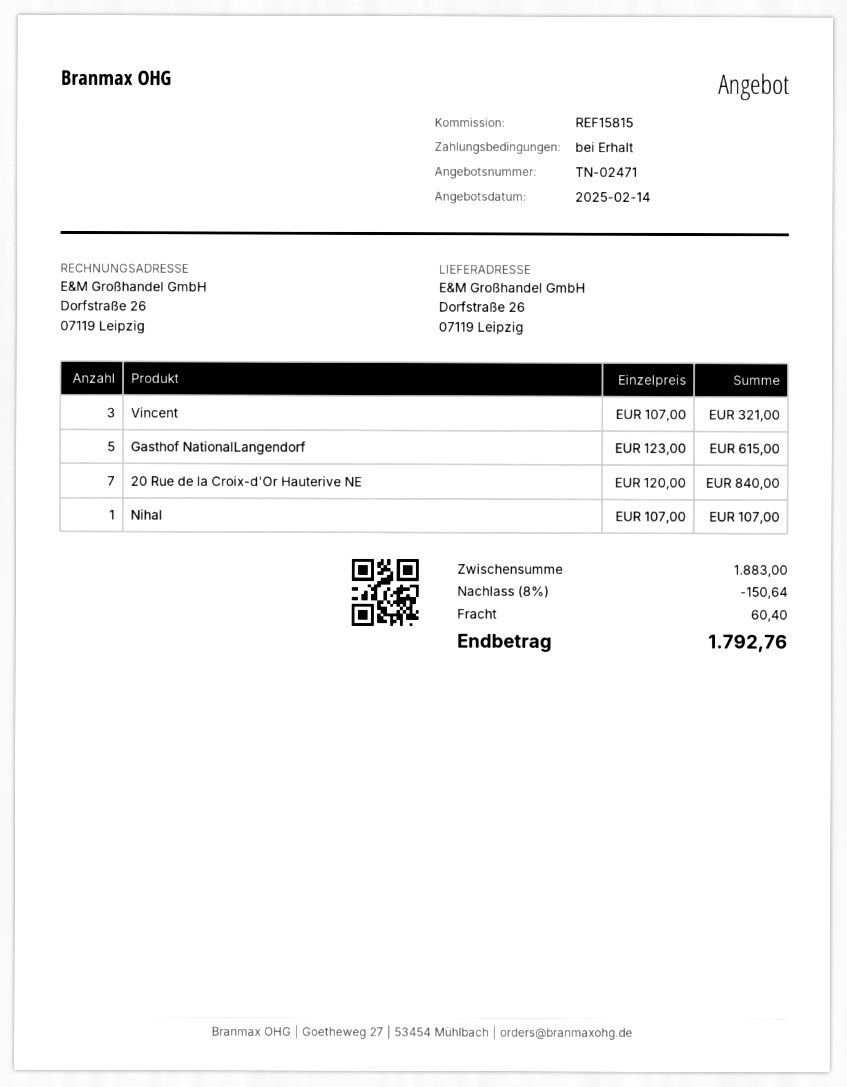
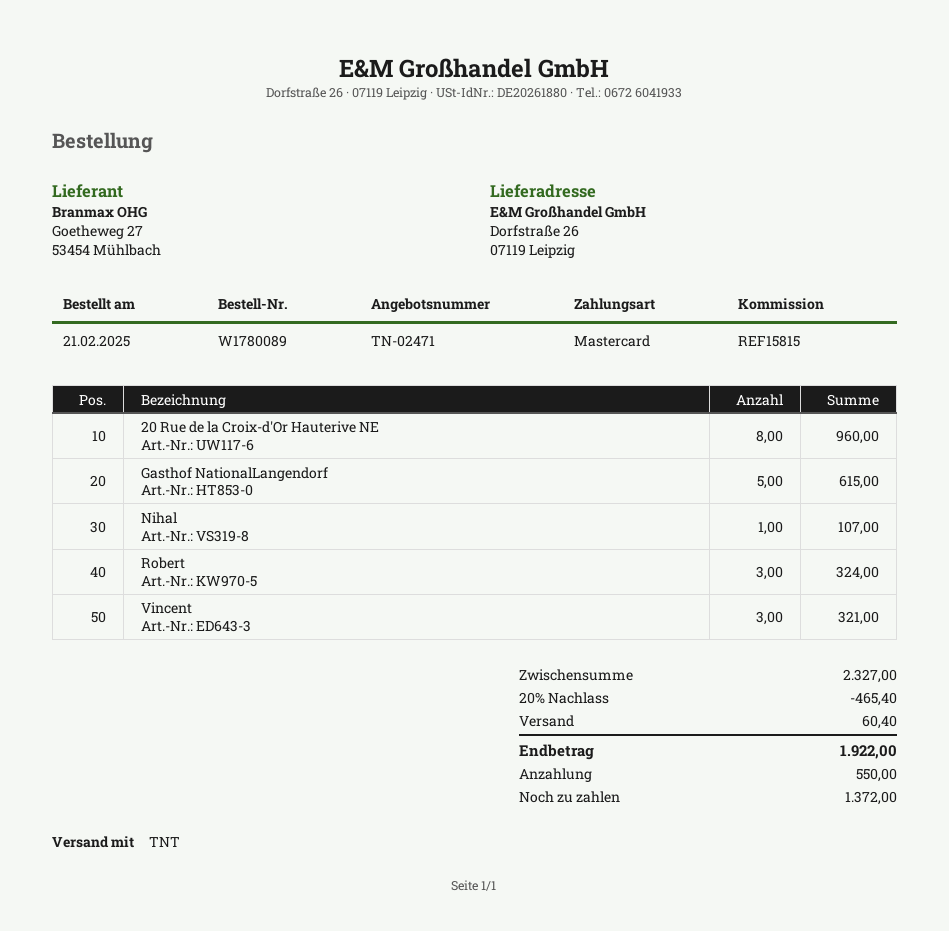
20 Rue de la Croix-d'Or Hauterive NE: 7 for 840.00 -> 8 for 960.00
Robert: none -> 3 for 324.00
subtotal: 1883.00 -> 2327.00
discount: 8% = 150.64 -> 20% = 465.40
total: 1792.76 -> 1922.00

